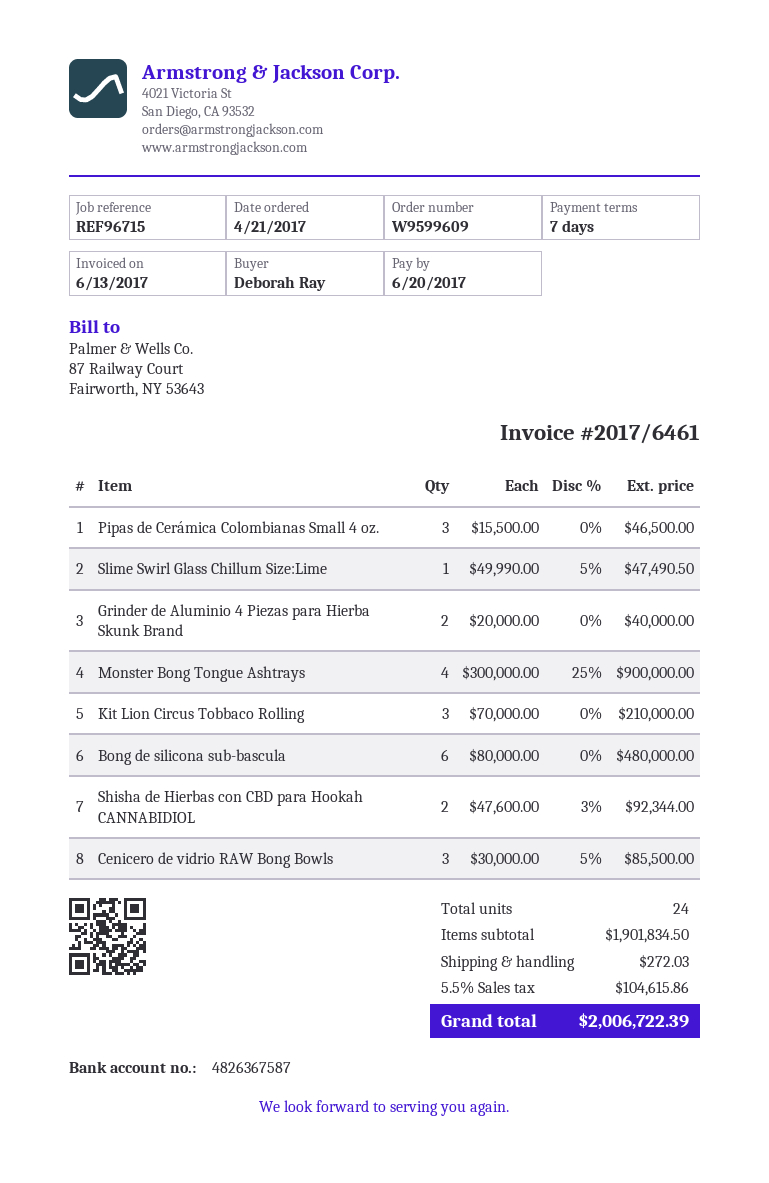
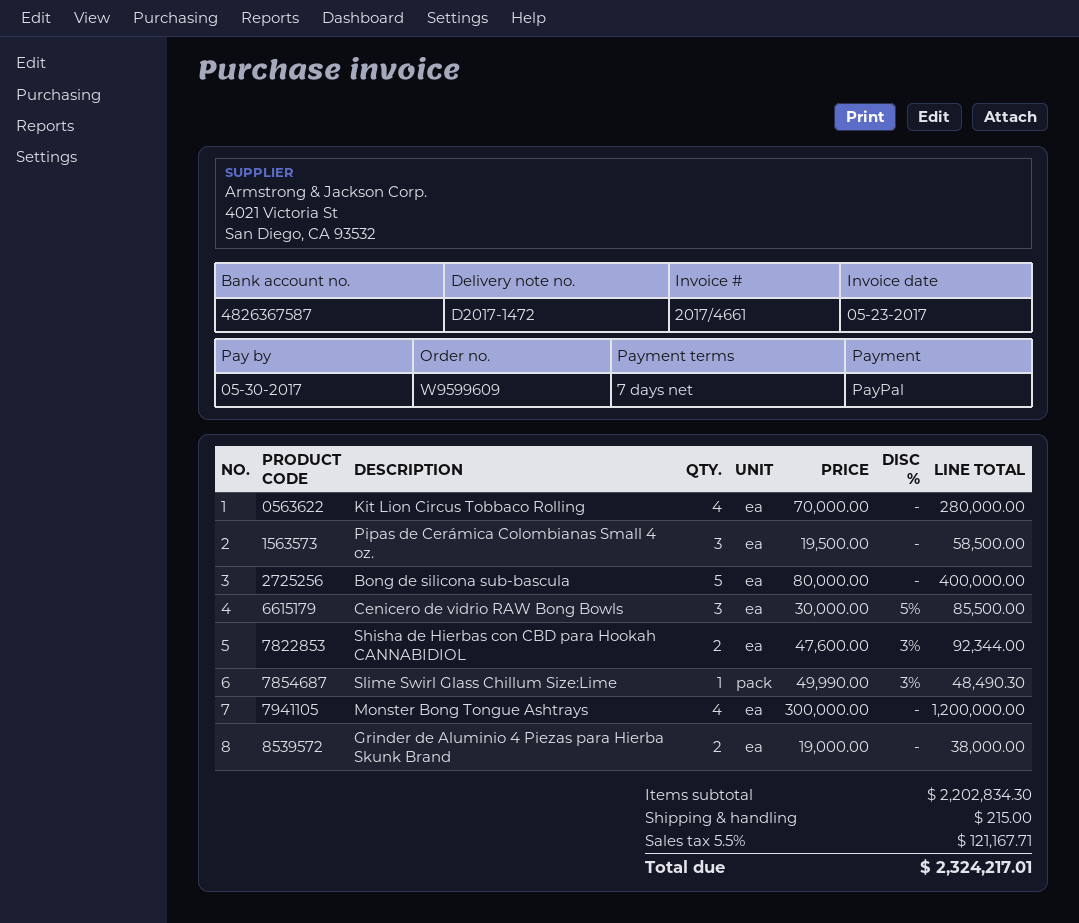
invoice number: 2017/6461 -> 2017/4661
invoice date: 2017-06-13 -> 2017-05-23
due date: 2017-06-20 -> 2017-05-30
Pipas de Cerámica Colombianas Small 4 oz.: 3 x 15500.00 = 46500.00 -> 3 x 19500.00 = 58500.00
Slime Swirl Glass Chillum Size:Lime: 1 x 49990.00 - 5% = 47490.50 -> 1 x 49990.00 - 3% = 48490.30
Grinder de Aluminio 4 Piezas para Hierba Skunk Brand: 2 x 20000.00 = 40000.00 -> 2 x 19000.00 = 38000.00
Monster Bong Tongue Ashtrays: 4 x 300000.00 - 25% = 900000.00 -> 4 x 300000.00 = 1200000.00
Kit Lion Circus Tobbaco Rolling: 3 x 70000.00 = 210000.00 -> 4 x 70000.00 = 280000.00
Bong de silicona sub-bascula: 6 x 80000.00 = 480000.00 -> 5 x 80000.00 = 400000.00
subtotal: 1901834.50 -> 2202834.30
shipping: 272.03 -> 215.00
tax: 5.5% = 104615.86 -> 5.5% = 121167.71
total: 2006722.39 -> 2324217.01

